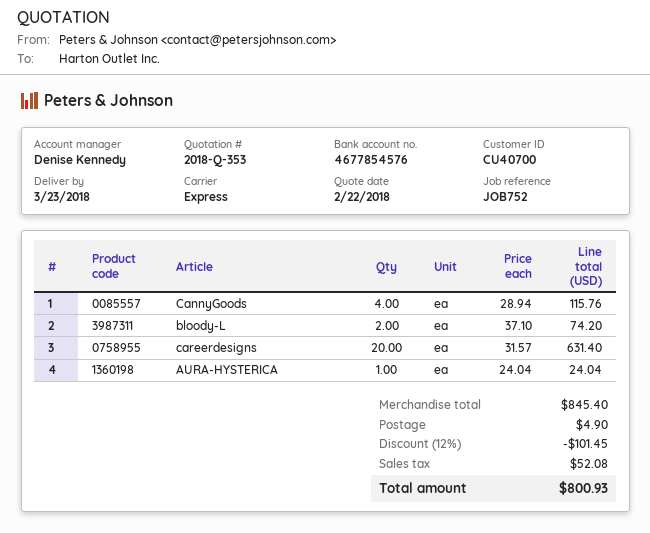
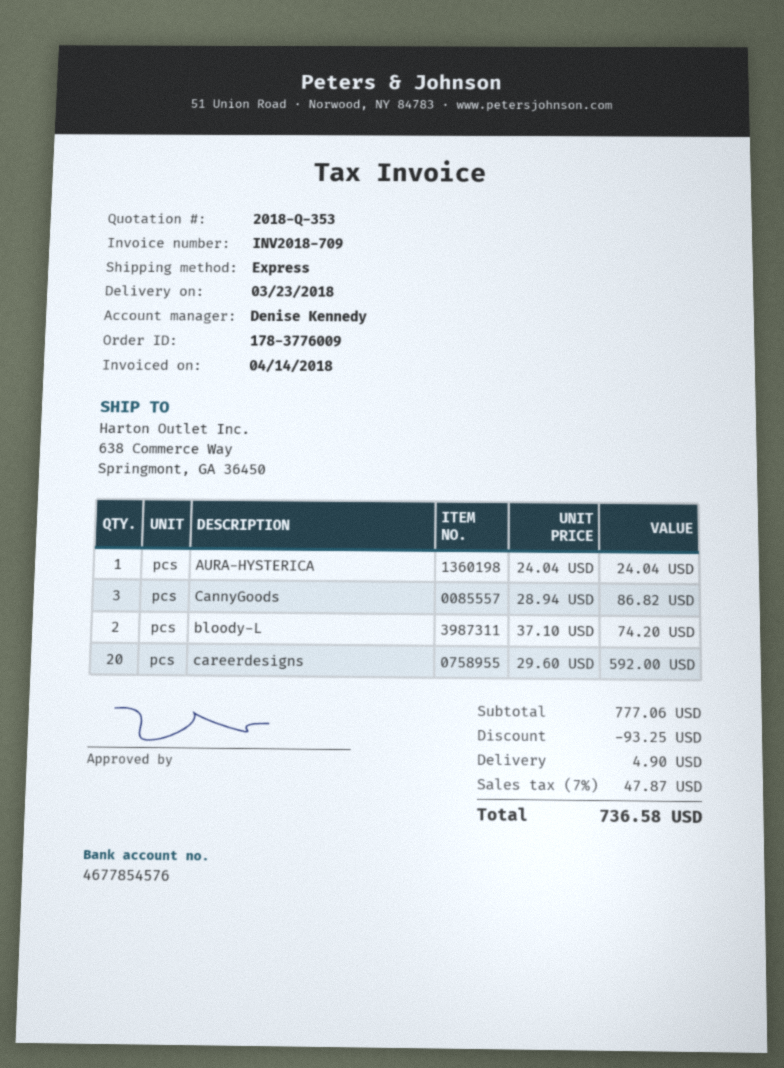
CannyGoods: 4 x 28.94 = 115.76 -> 3 x 28.94 = 86.82
careerdesigns: 20 x 31.57 = 631.40 -> 20 x 29.60 = 592.00
subtotal: 845.40 -> 777.06
discount: 101.45 -> 93.25
tax: 52.08 -> 47.87
total: 800.93 -> 736.58

